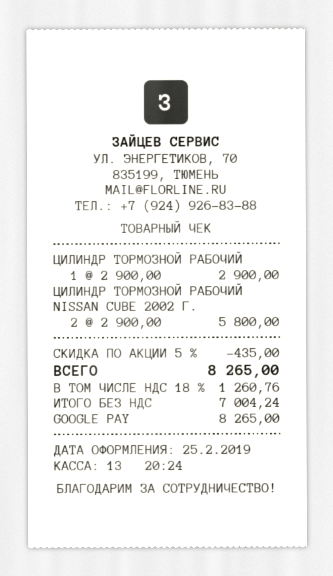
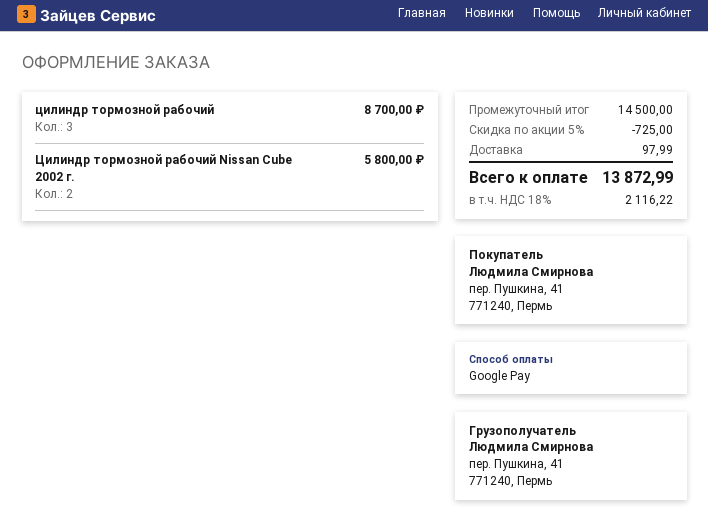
ЦИЛИНДР ТОРМОЗНОЙ РАБОЧИЙ: 1 for 2900.00 -> 3 for 8700.00
discount: 5% = 435.00 -> 5% = 725.00
shipping: none -> 97.99
tax: 18% = 1260.76 -> 18% = 2116.22
total: 8265.00 -> 13872.99

